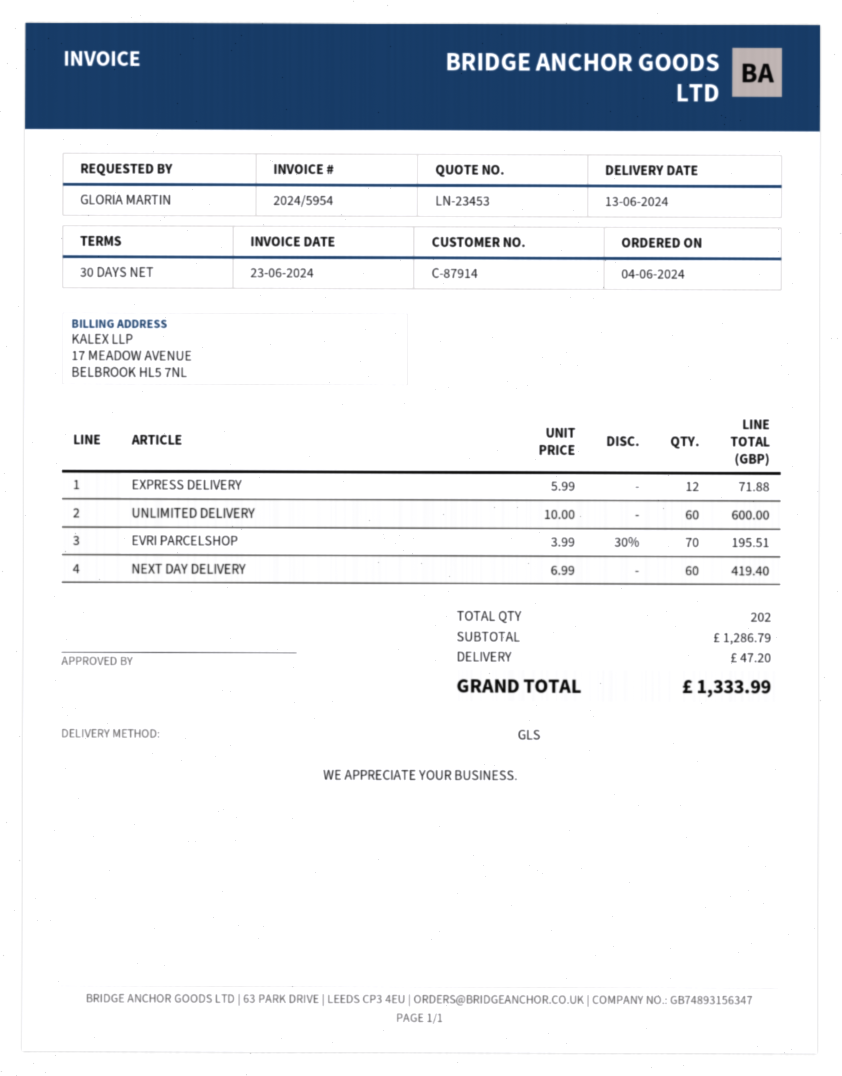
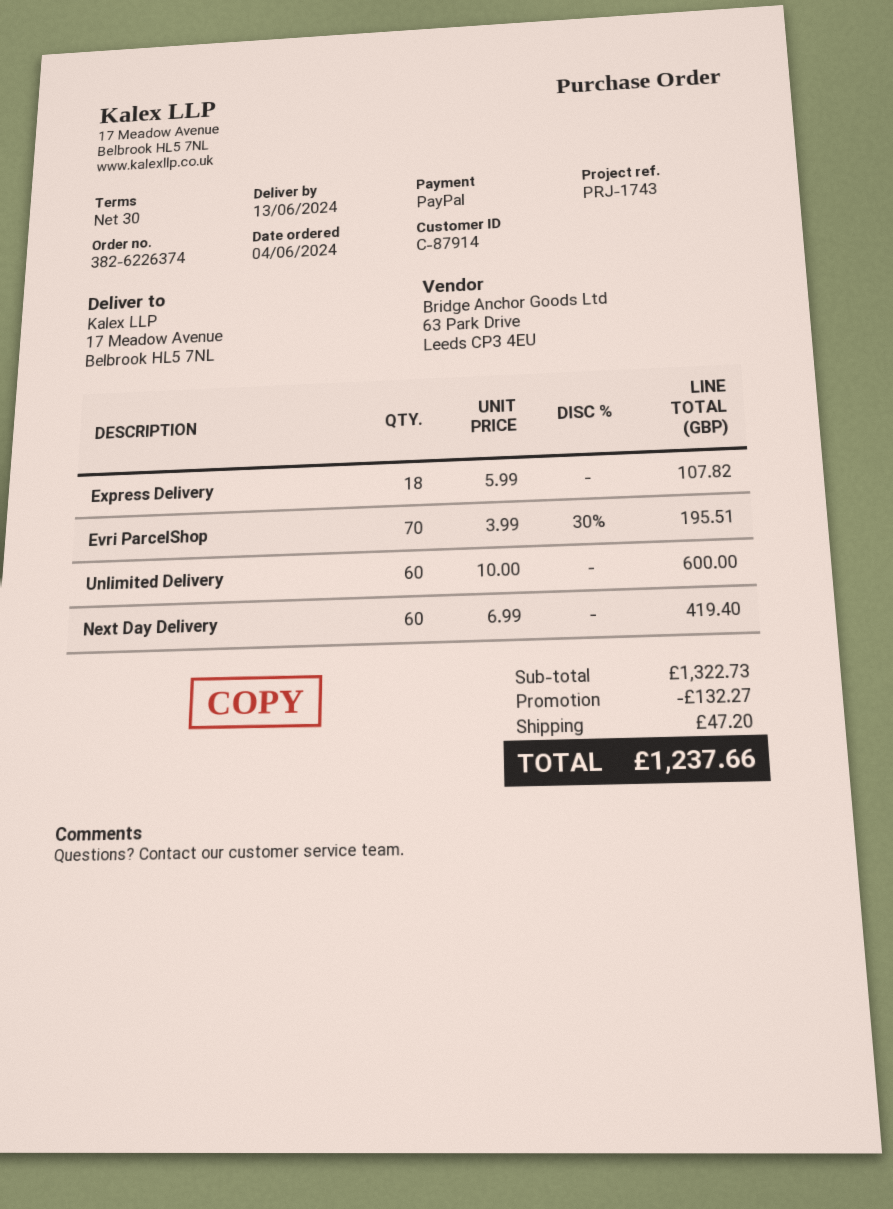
EXPRESS DELIVERY: 12 x 5.99 = 71.88 -> 18 x 5.99 = 107.82
subtotal: 1286.79 -> 1322.73
discount: none -> 132.27
total: 1333.99 -> 1237.66

